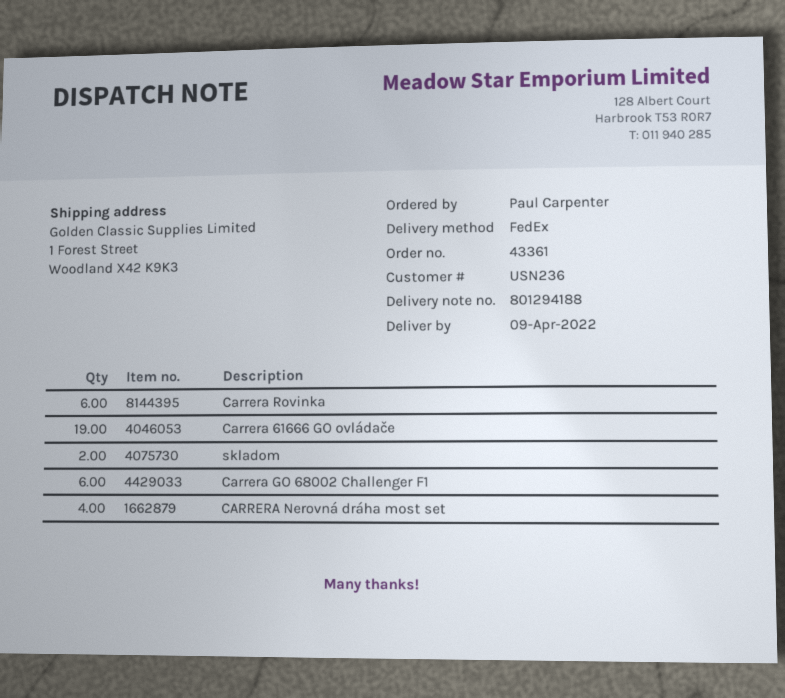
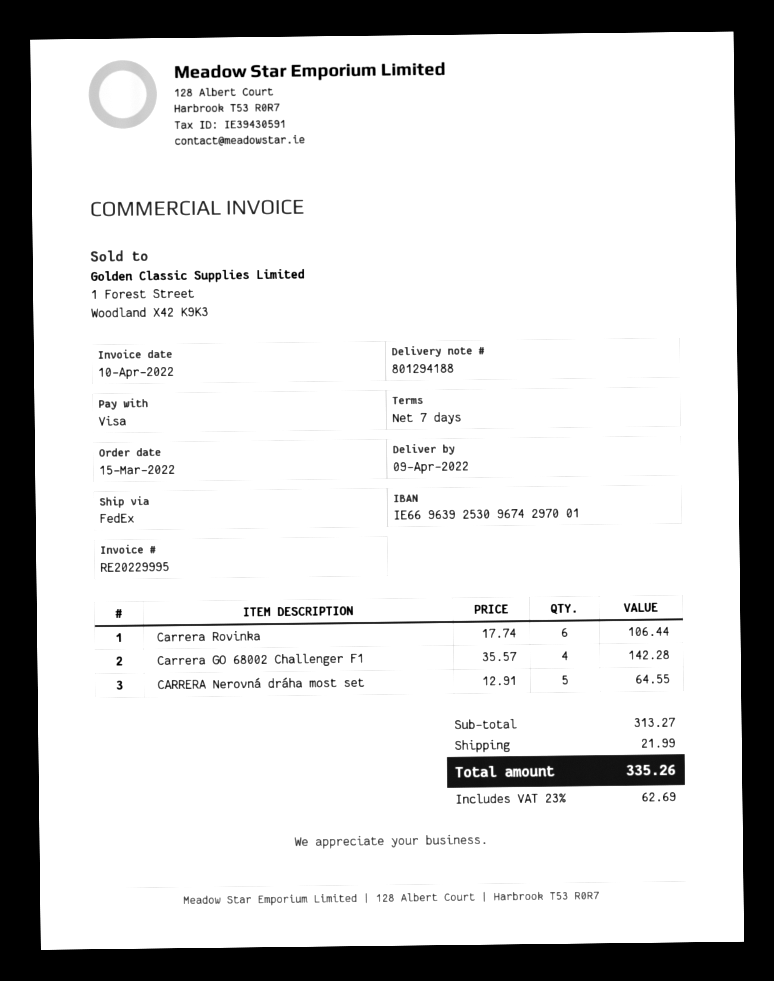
Carrera 61666 GO ovládače: 19 -> none
skladom: 2 -> none
Carrera GO 68002 Challenger F1: 6 -> 4
CARRERA Nerovná dráha most set: 4 -> 5

